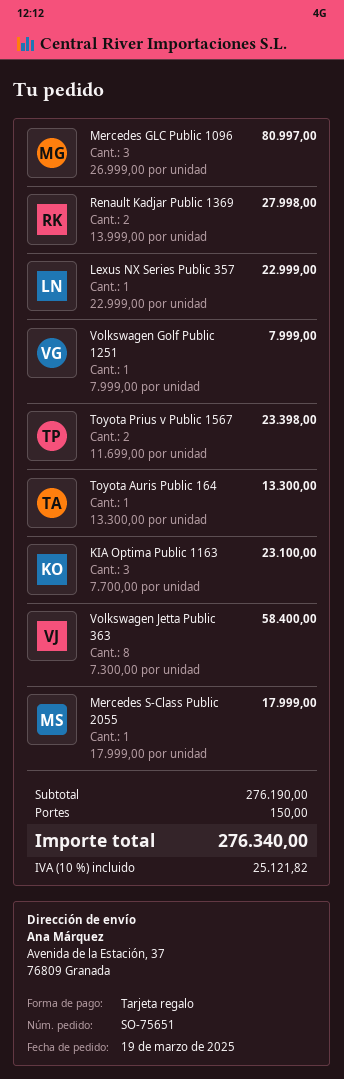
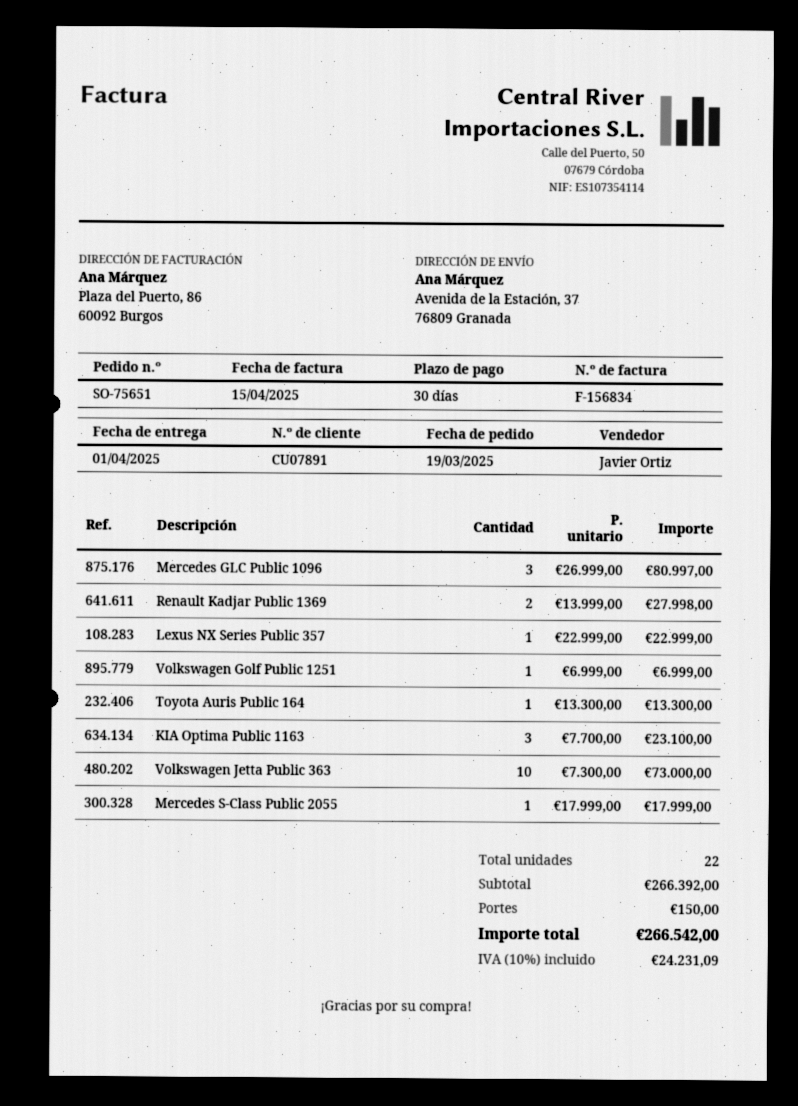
Volkswagen Golf Public 1251: 1 x 7999.00 = 7999.00 -> 1 x 6999.00 = 6999.00
Toyota Prius v Public 1567: 2 x 11699.00 = 23398.00 -> none
Volkswagen Jetta Public 363: 8 x 7300.00 = 58400.00 -> 10 x 7300.00 = 73000.00
subtotal: 276190.00 -> 266392.00
tax: 10% = 25121.82 -> 10% = 24231.09
total: 276340.00 -> 266542.00

